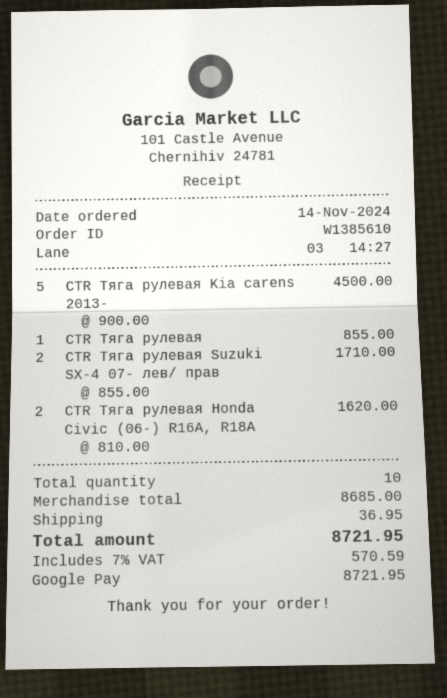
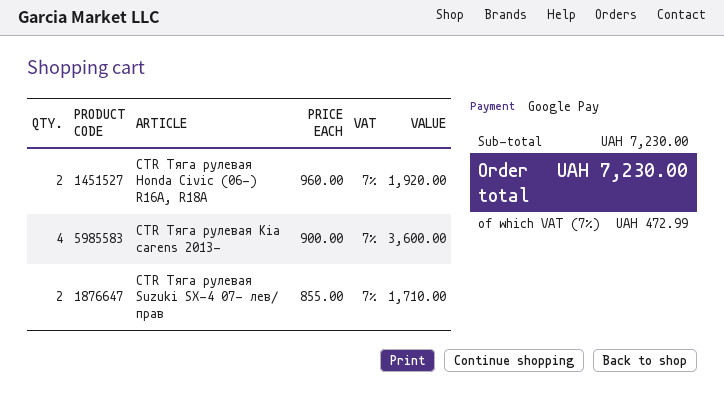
CTR Тяга рулевая Kia carens 2013-: 5 x 900.00 = 4500.00 -> 4 x 900.00 = 3600.00
CTR Тяга рулевая: 1 x 855.00 = 855.00 -> none
CTR Тяга рулевая Honda Civic (06-) R16A, R18A: 2 x 810.00 = 1620.00 -> 2 x 960.00 = 1920.00
subtotal: 8685.00 -> 7230.00
shipping: 36.95 -> none
tax: 7% = 570.59 -> 7% = 472.99
total: 8721.95 -> 7230.00

